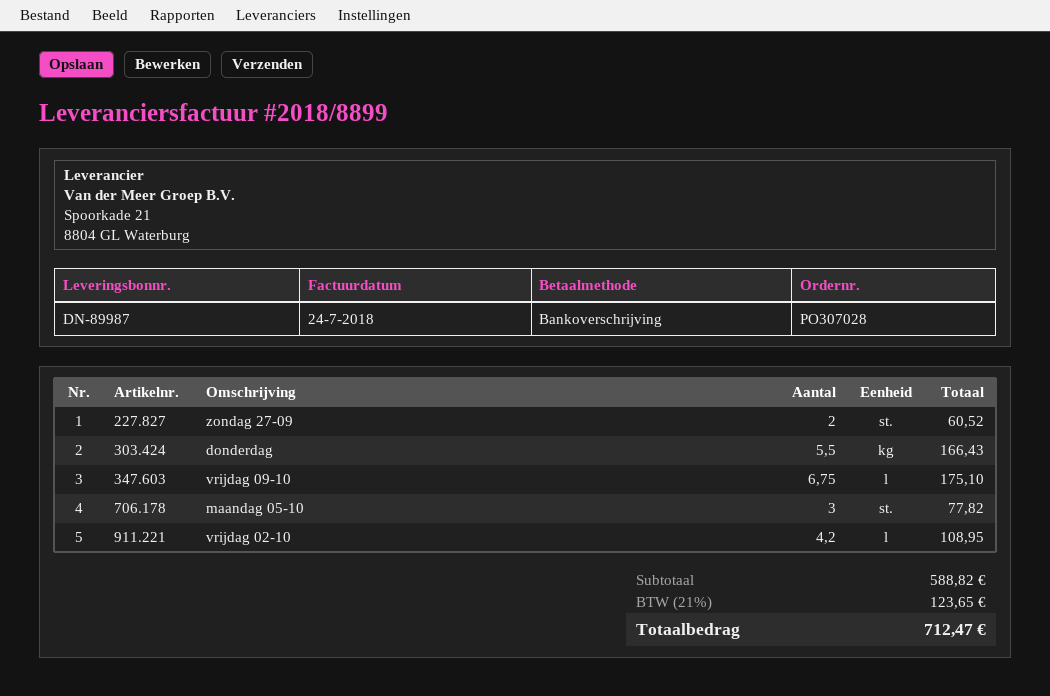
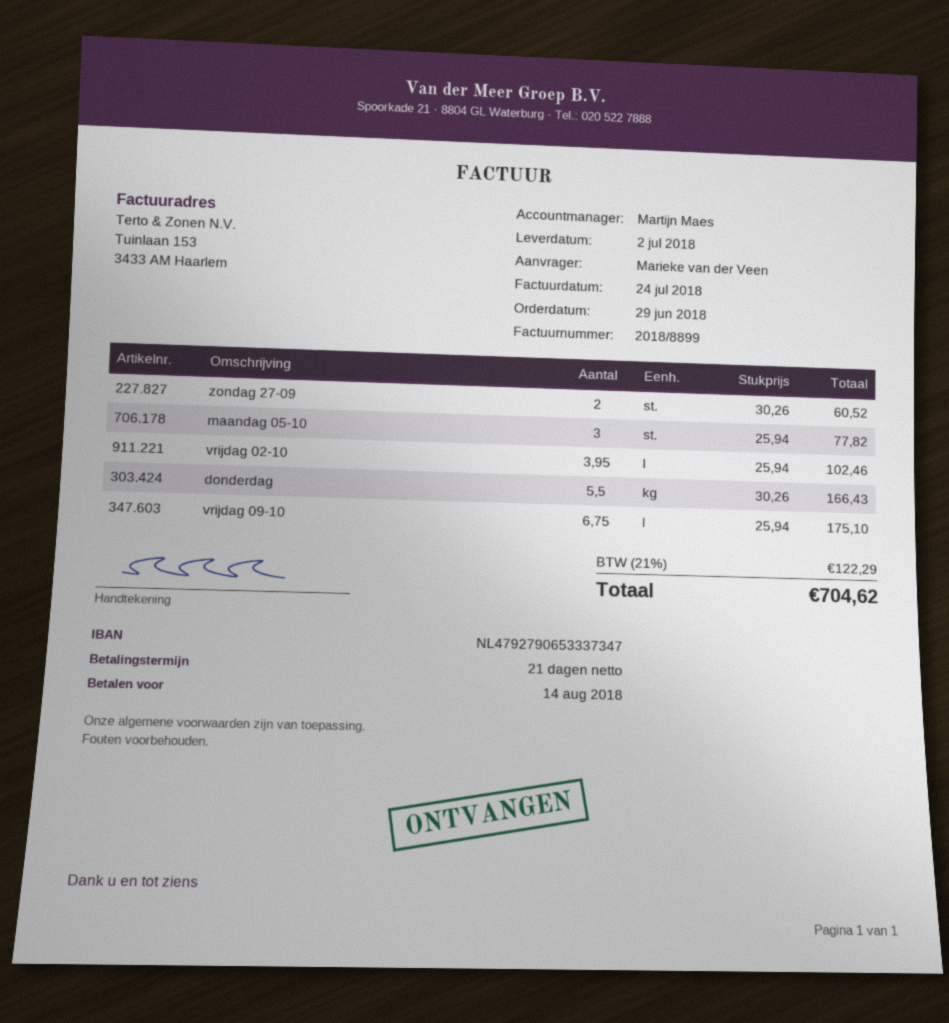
vrijdag 02-10: 4.2 for 108.95 -> 3.95 for 102.46
tax: 21% = 123.65 -> 21% = 122.29
total: 712.47 -> 704.62

